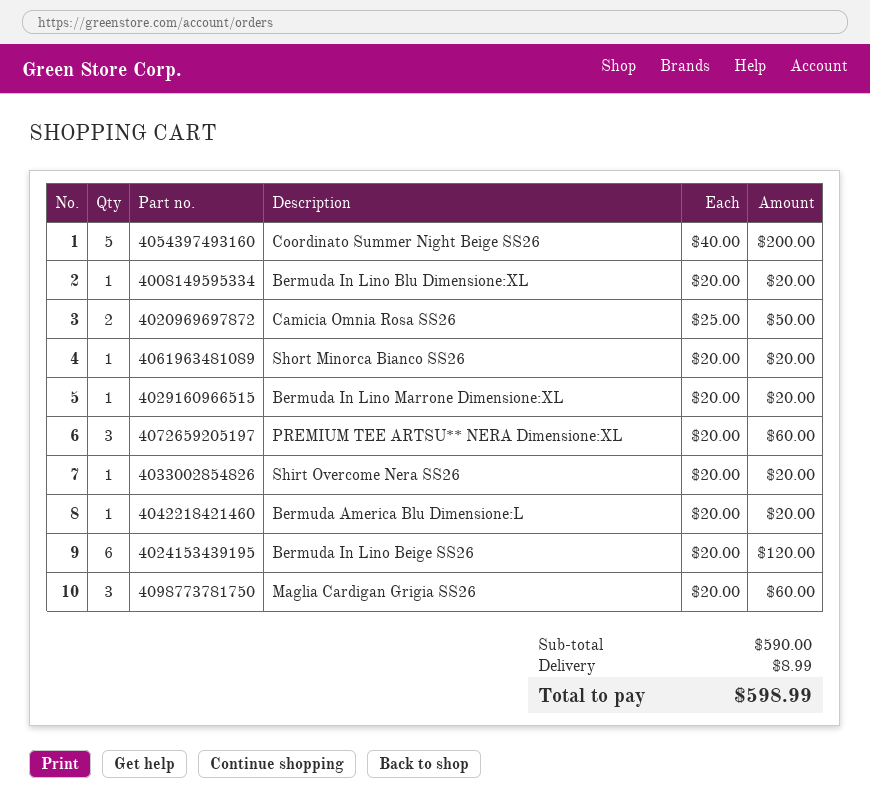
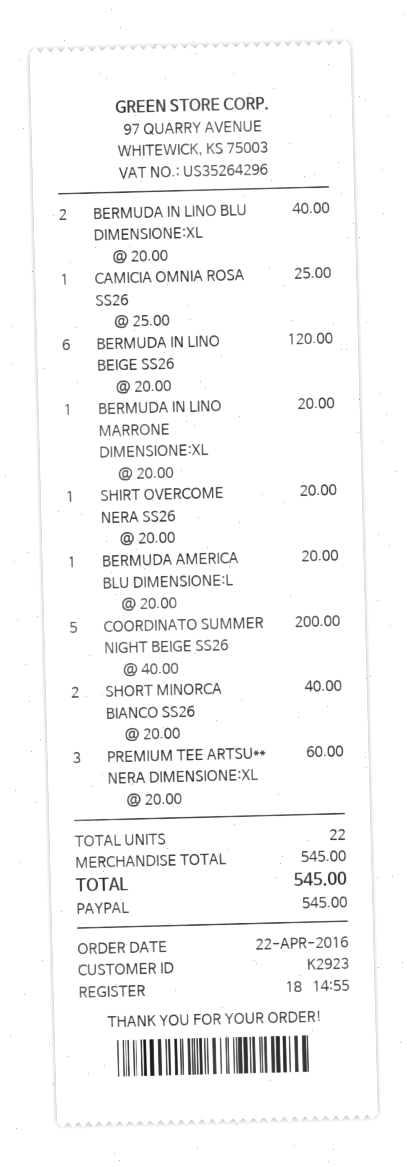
Bermuda In Lino Blu Dimensione:XL: 1 x 20.00 = 20.00 -> 2 x 20.00 = 40.00
Camicia Omnia Rosa SS26: 2 x 25.00 = 50.00 -> 1 x 25.00 = 25.00
Short Minorca Bianco SS26: 1 x 20.00 = 20.00 -> 2 x 20.00 = 40.00
Maglia Cardigan Grigia SS26: 3 x 20.00 = 60.00 -> none
subtotal: 590.00 -> 545.00
shipping: 8.99 -> none
total: 598.99 -> 545.00

